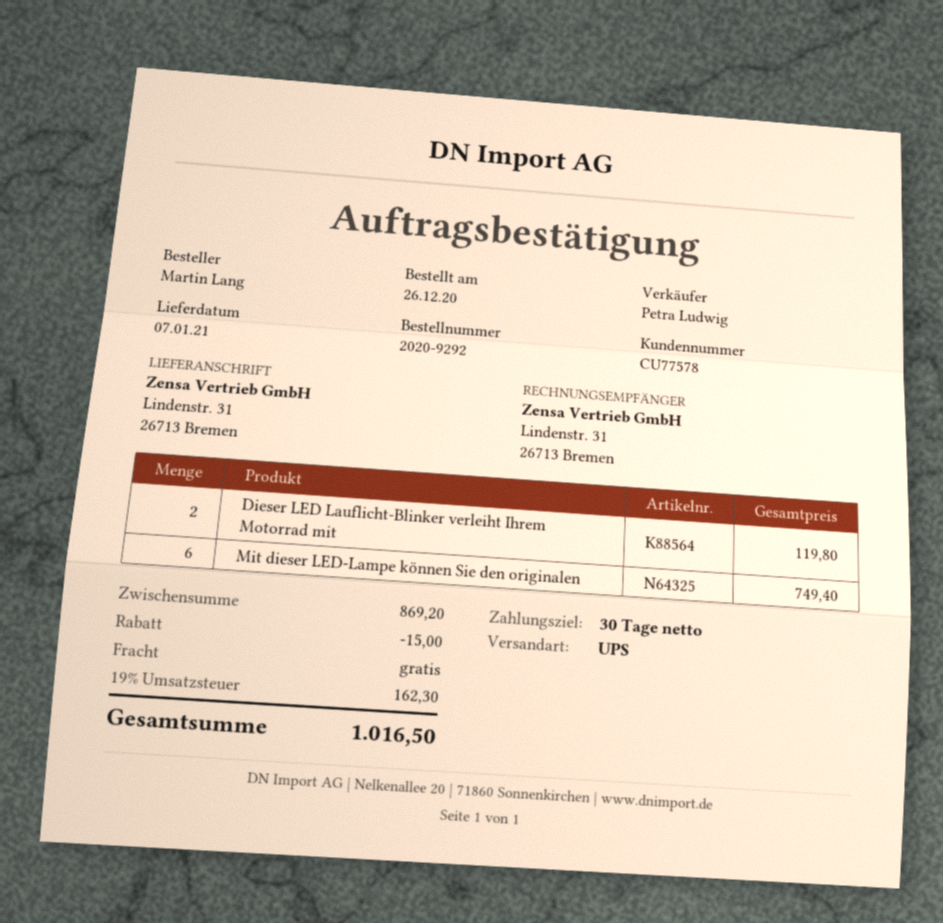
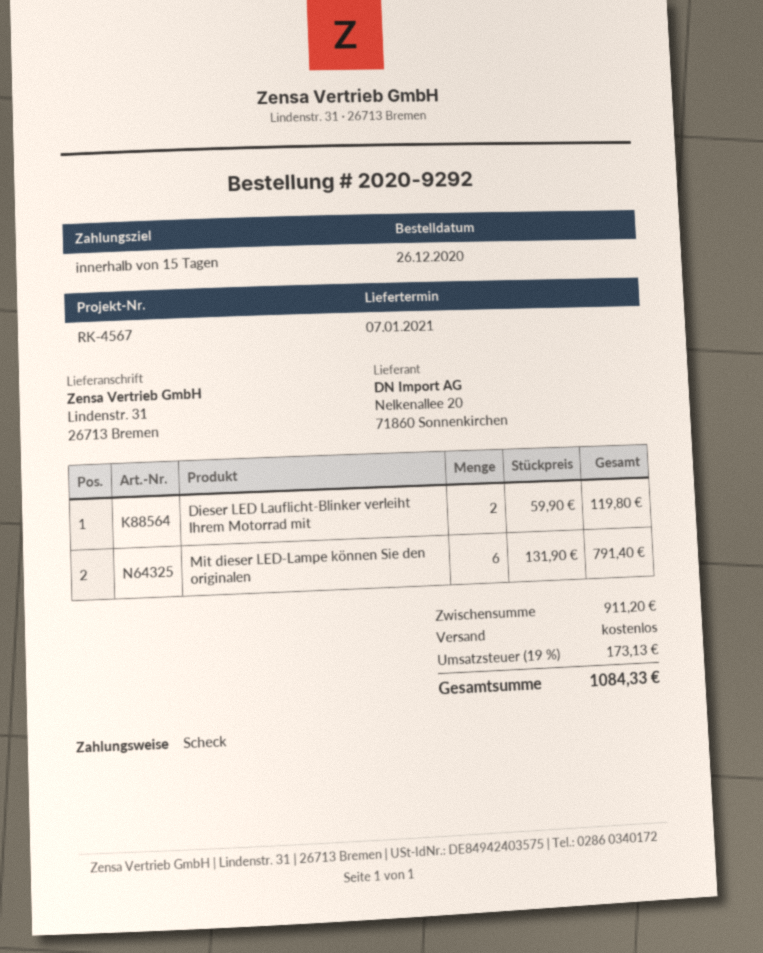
payment terms: 30 days -> 15 days
Mit dieser LED-Lampe können Sie den originalen: 6 for 749.40 -> 6 for 791.40
subtotal: 869.20 -> 911.20
discount: 15.00 -> none
tax: 19% = 162.30 -> 19% = 173.13
total: 1016.50 -> 1084.33

